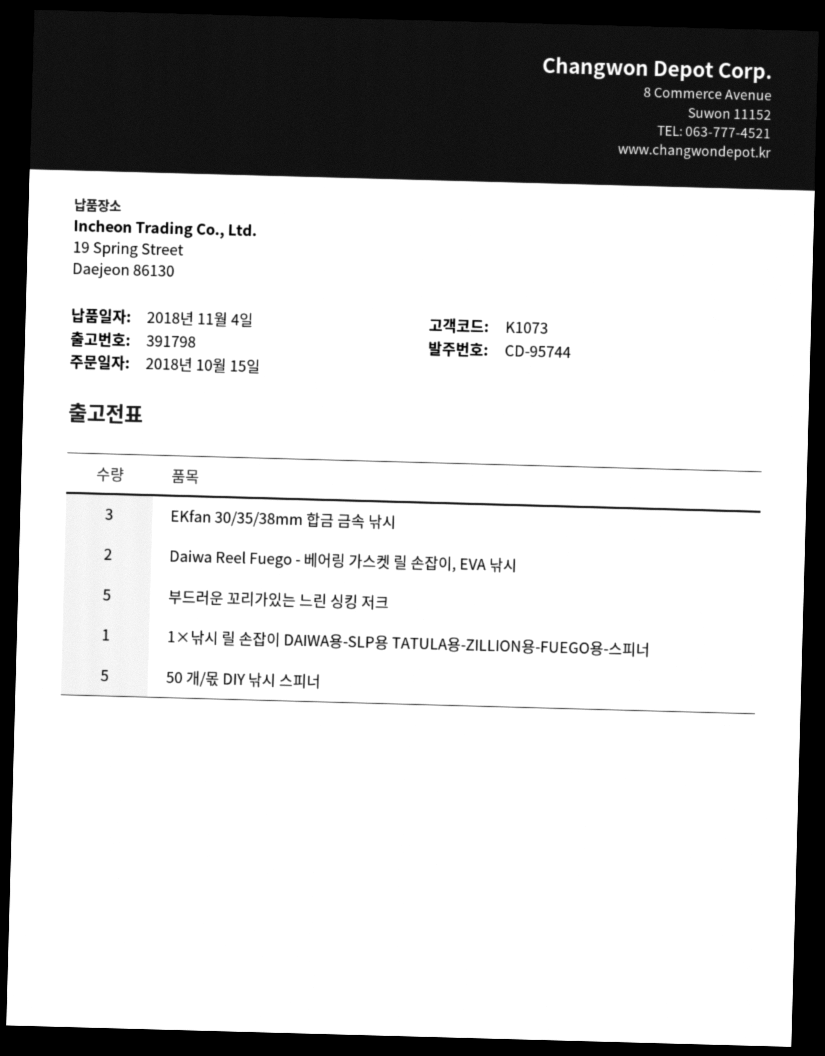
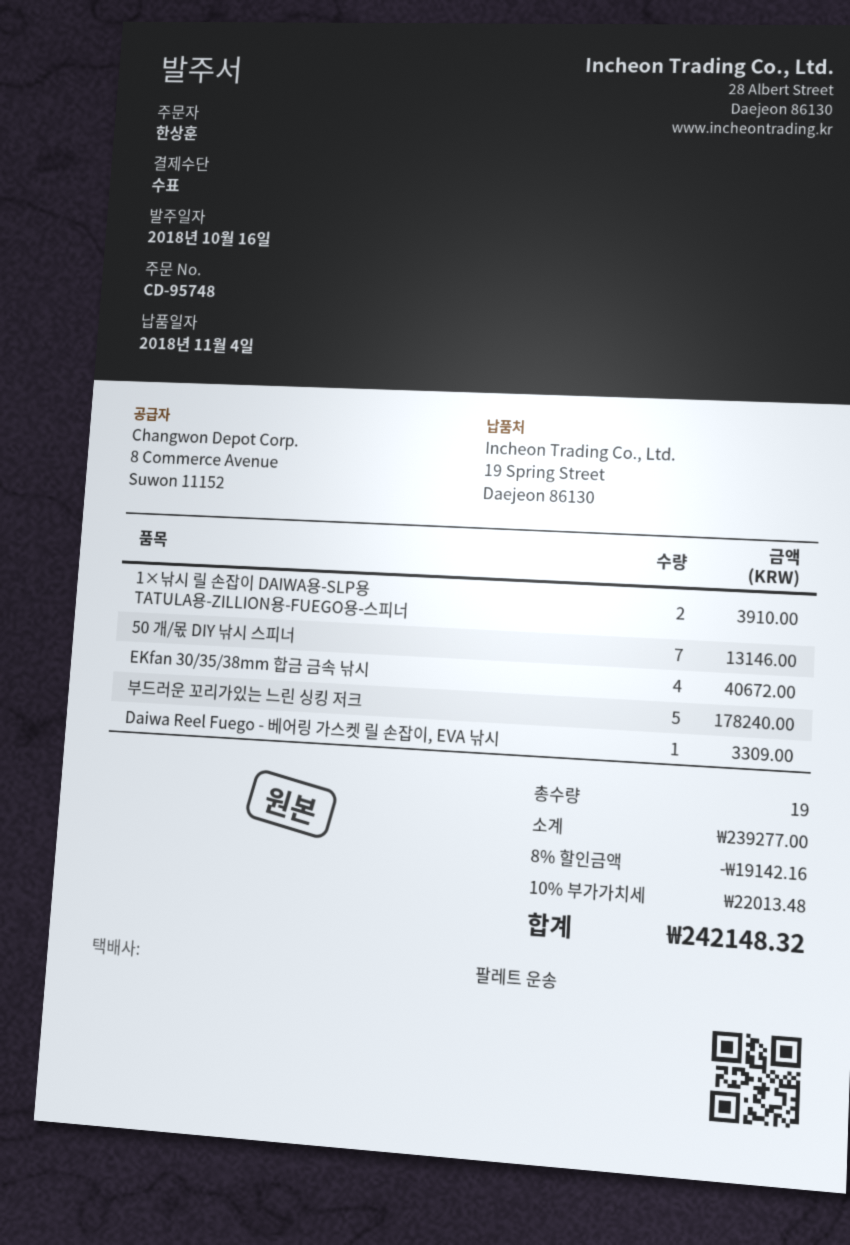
order number: CD-95744 -> CD-95748
order date: 2018-10-15 -> 2018-10-16
EKfan 30/35/38mm 합금 금속 낚시: 3 -> 4
Daiwa Reel Fuego - 베어링 가스켓 릴 손잡이, EVA 낚시: 2 -> 1
1×낚시 릴 손잡이 DAIWA용-SLP용 TATULA용-ZILLION용-FUEGO용-스피너: 1 -> 2
50 개/몫 DIY 낚시 스피너: 5 -> 7

